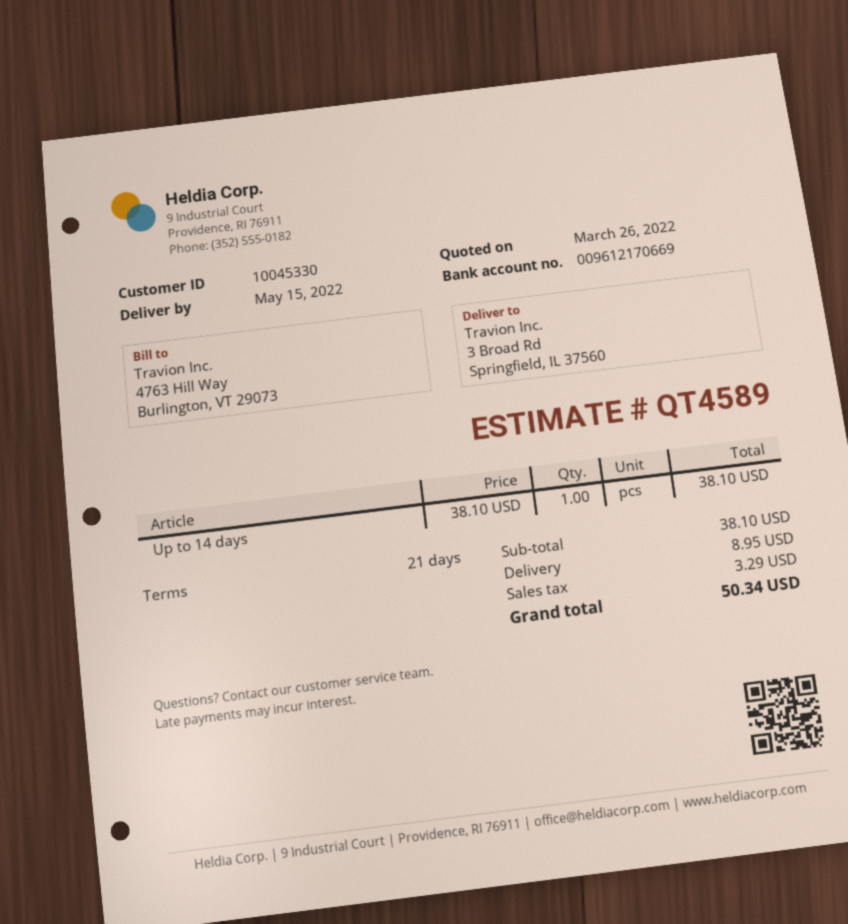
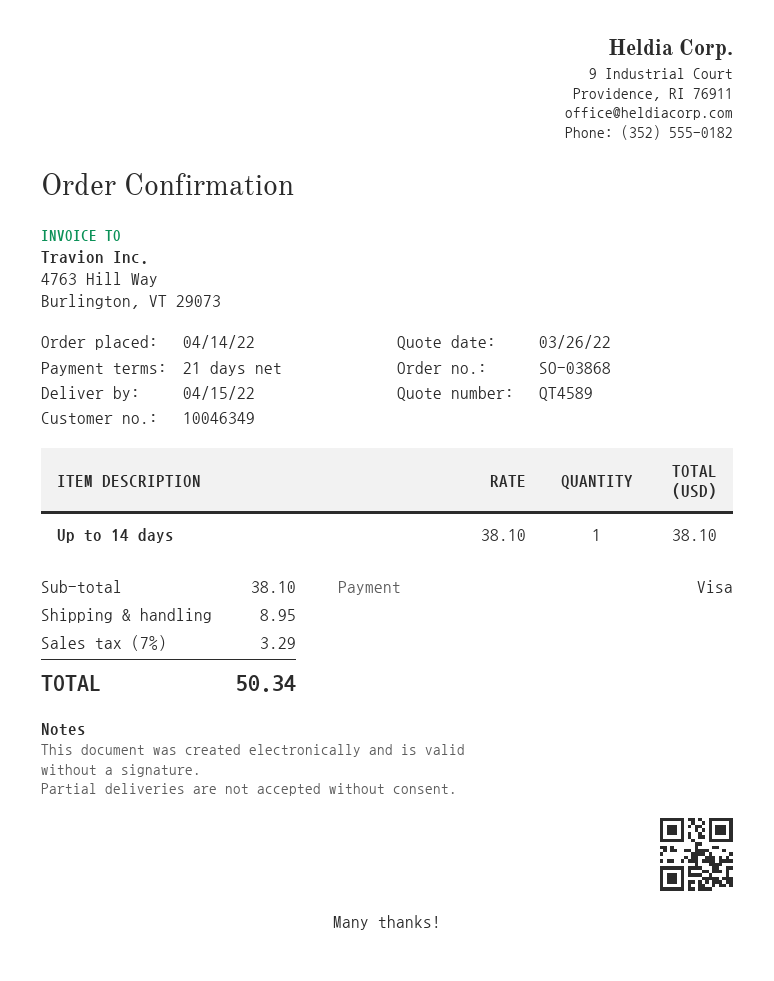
delivery date: 2022-05-15 -> 2022-04-15
customer number: 10045330 -> 10046349

